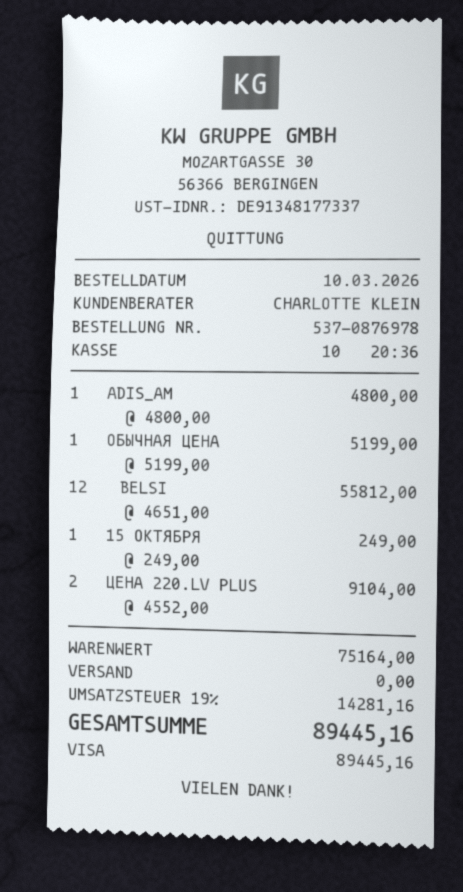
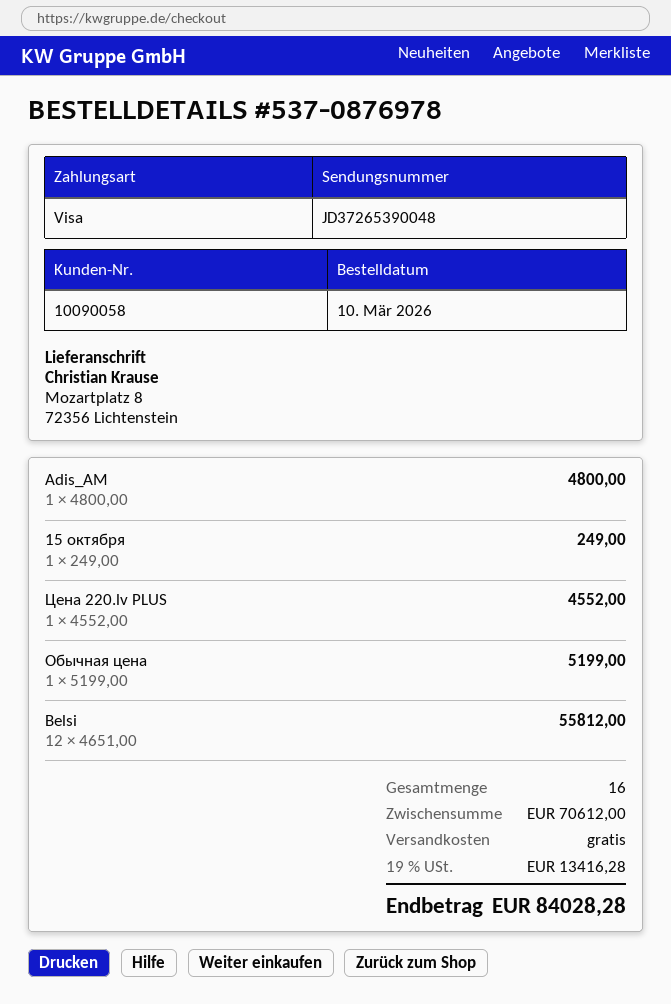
ЦЕНА 220.LV PLUS: 2 x 4552.00 = 9104.00 -> 1 x 4552.00 = 4552.00
subtotal: 75164.00 -> 70612.00
tax: 19% = 14281.16 -> 19% = 13416.28
total: 89445.16 -> 84028.28

